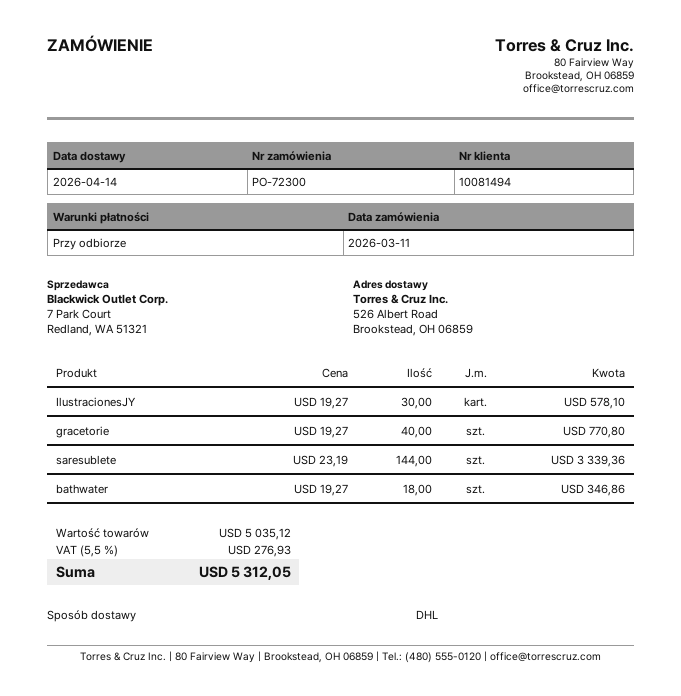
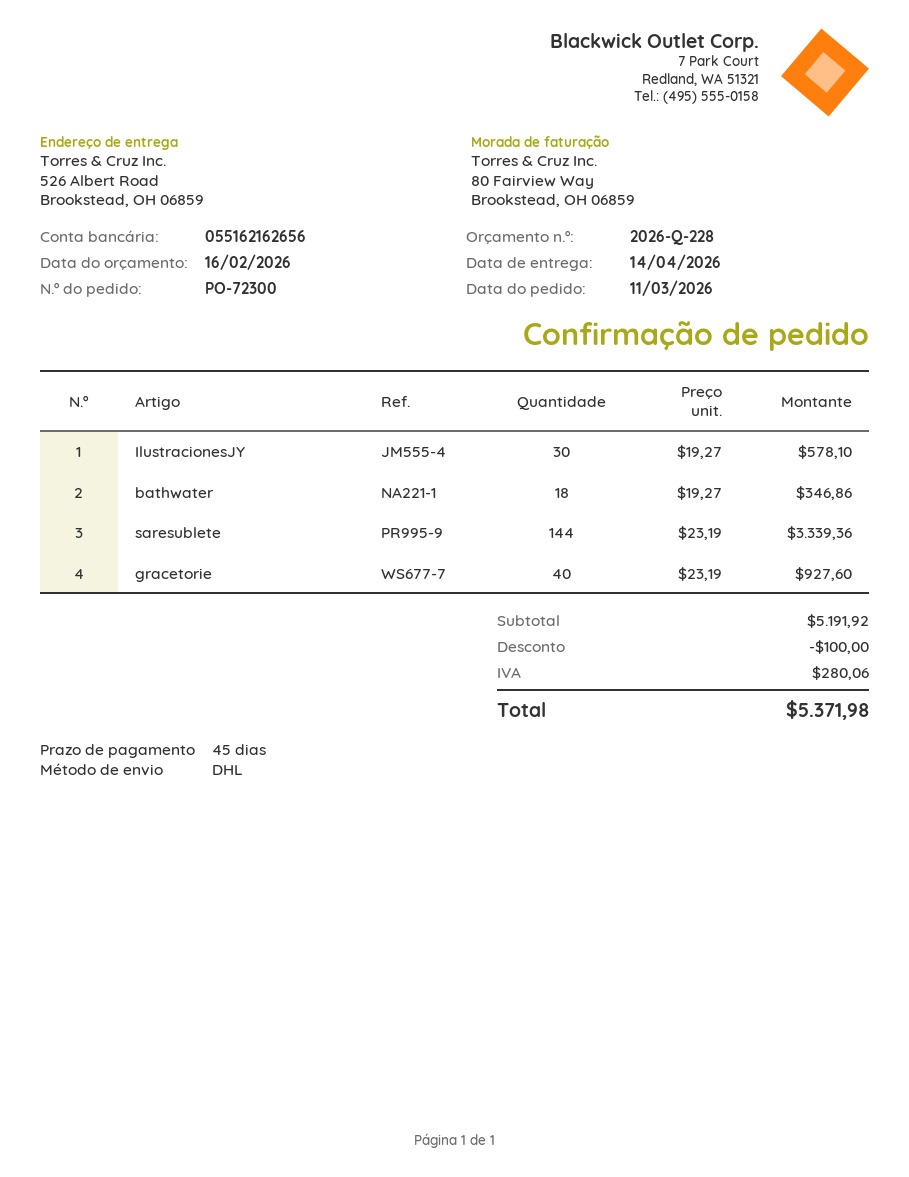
payment terms: on receipt -> 45 days
gracetorie: 40 x 19.27 = 770.80 -> 40 x 23.19 = 927.60
subtotal: 5035.12 -> 5191.92
discount: none -> 100.00
tax: 276.93 -> 280.06
total: 5312.05 -> 5371.98

